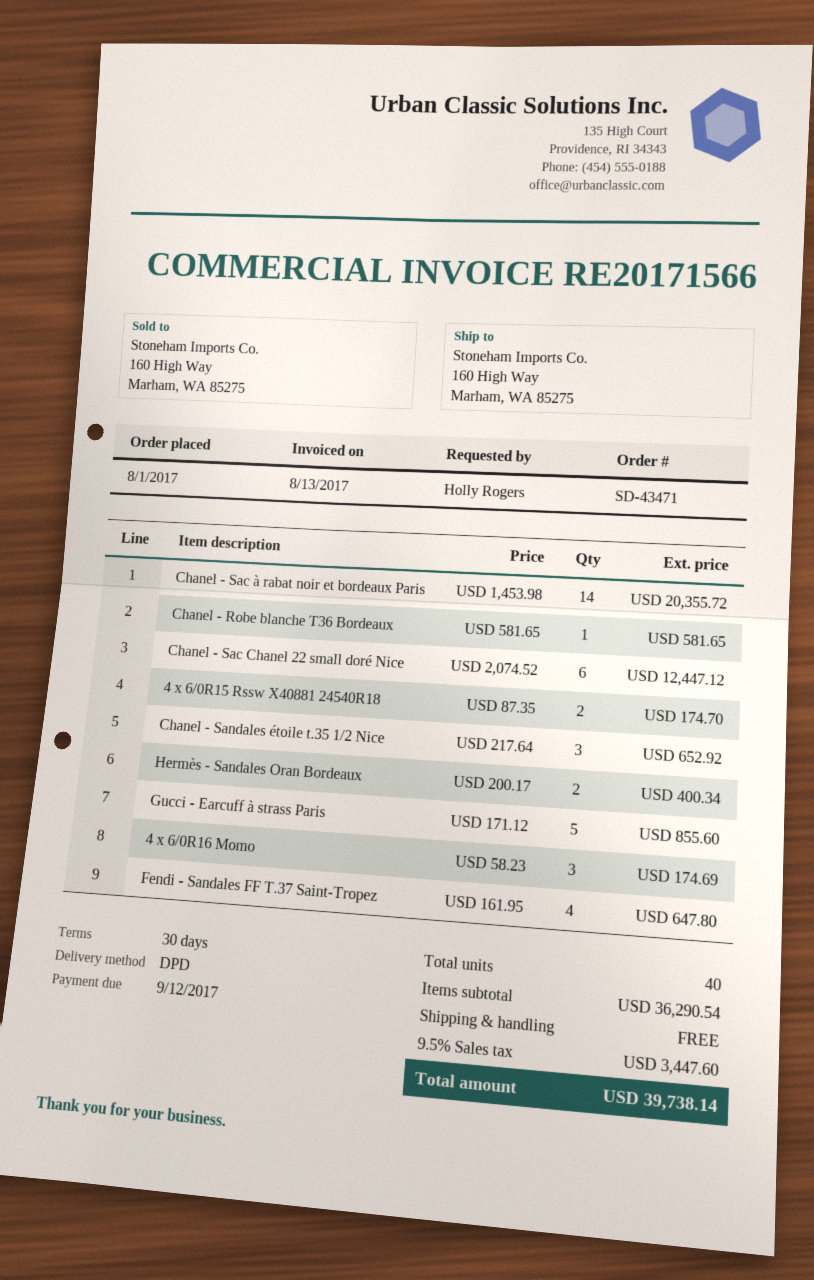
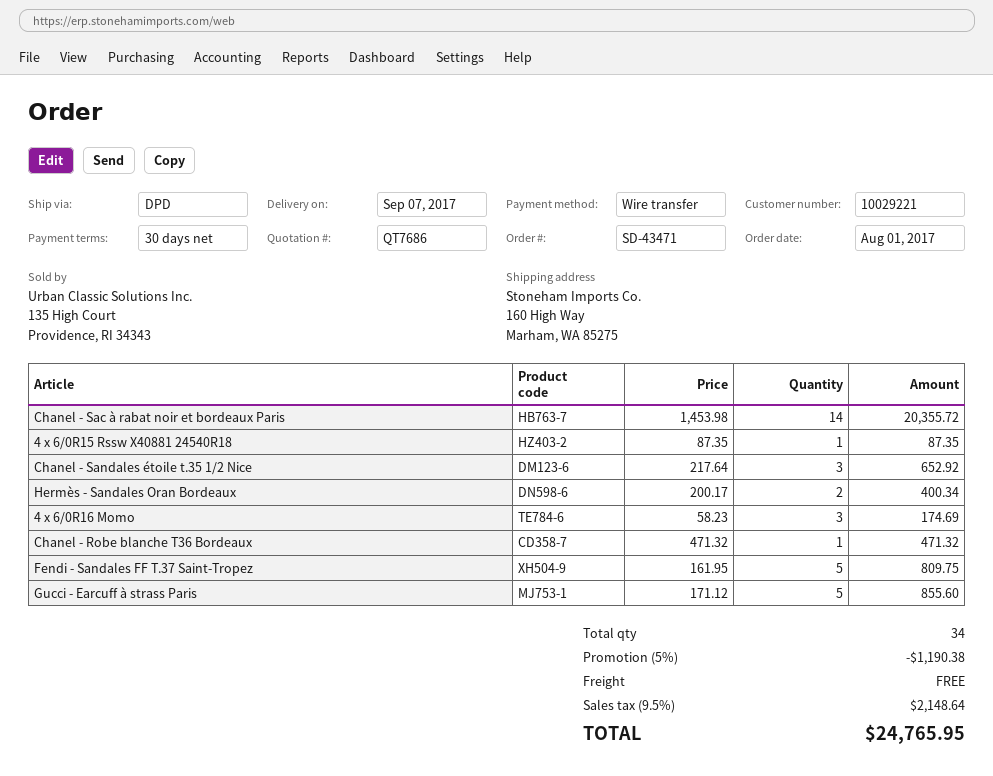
Chanel - Robe blanche T36 Bordeaux: 1 x 581.65 = 581.65 -> 1 x 471.32 = 471.32
Chanel - Sac Chanel 22 small doré Nice: 6 x 2074.52 = 12447.12 -> none
4 x 6/0R15 Rssw X40881 24540R18: 2 x 87.35 = 174.70 -> 1 x 87.35 = 87.35
Fendi - Sandales FF T.37 Saint-Tropez: 4 x 161.95 = 647.80 -> 5 x 161.95 = 809.75
total quantity: 40 -> 34
discount: none -> 5% = 1190.38
tax: 9.5% = 3447.60 -> 9.5% = 2148.64
total: 39738.14 -> 24765.95

